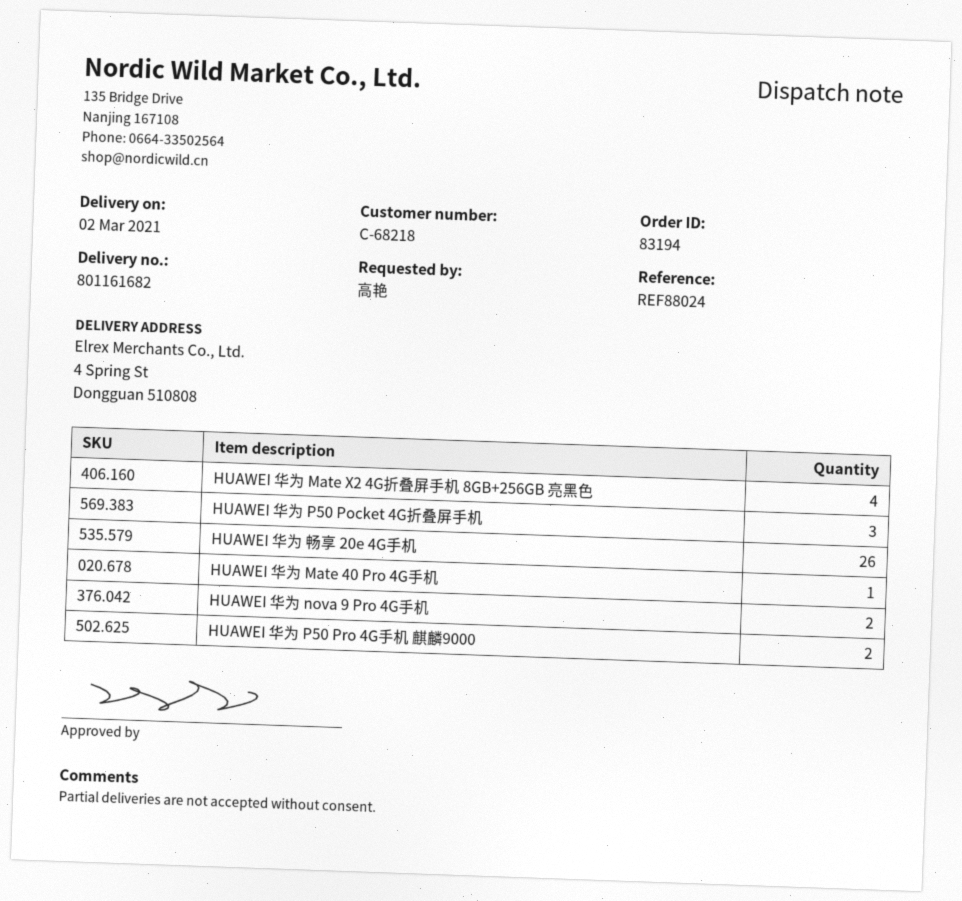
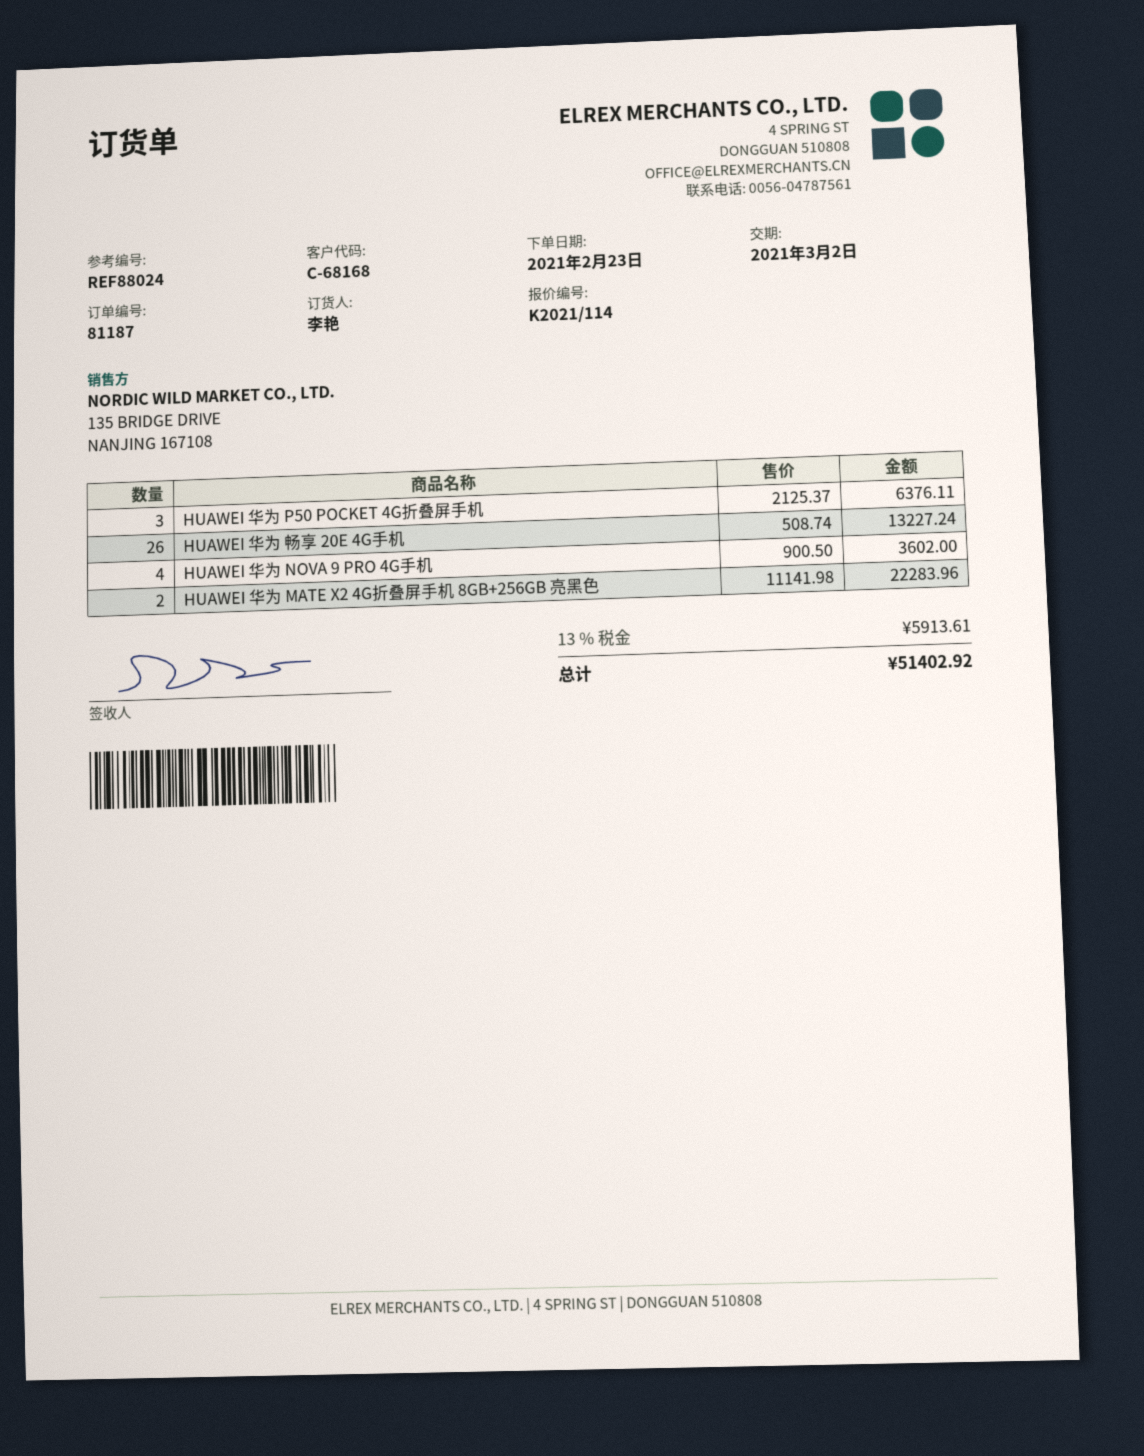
order number: 83194 -> 81187
customer number: C-68218 -> C-68168
ordered by: 高艳 -> 李艳
HUAWEI 华为 Mate X2 4G折叠屏手机 8GB+256GB 亮黑色: 4 -> 2
HUAWEI 华为 Mate 40 Pro 4G手机: 1 -> none
HUAWEI 华为 nova 9 Pro 4G手机: 2 -> 4
HUAWEI 华为 P50 Pro 4G手机 麒麟9000: 2 -> none

